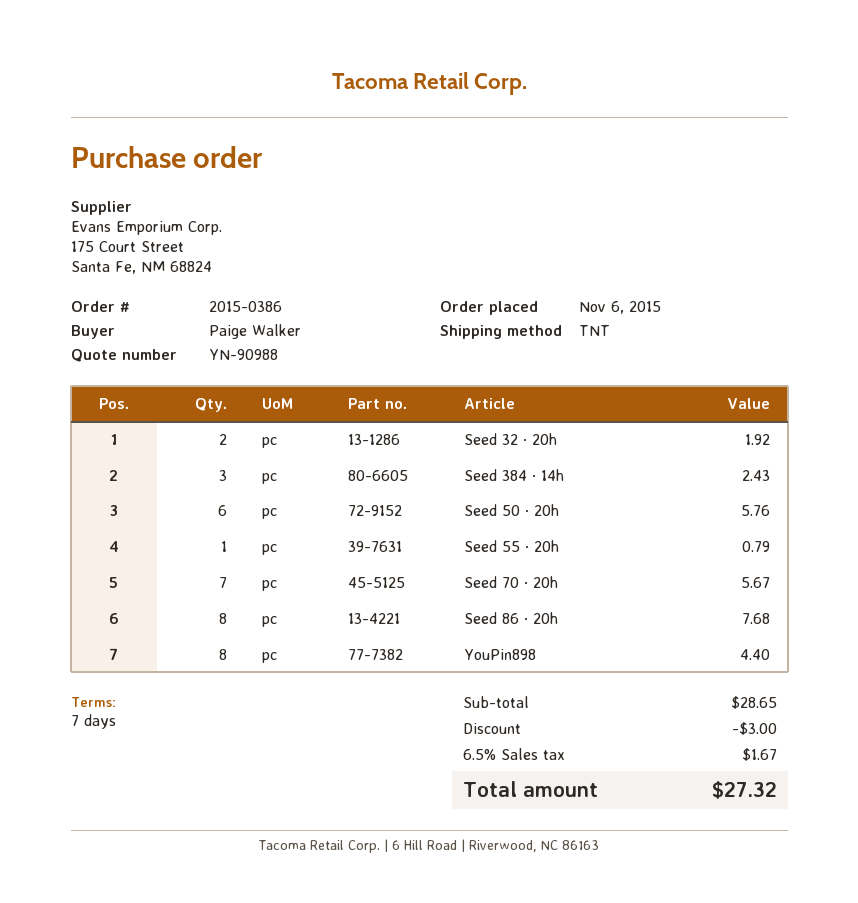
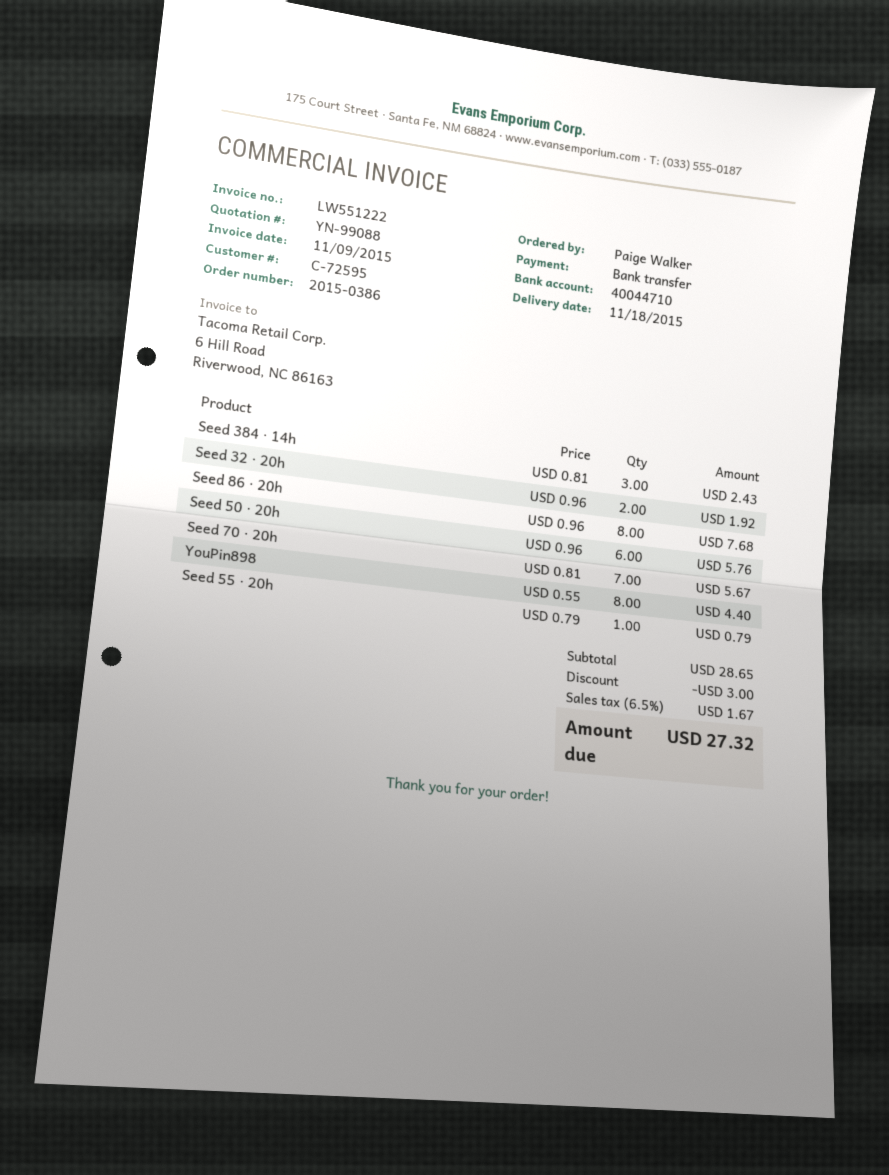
quote number: YN-90988 -> YN-99088

